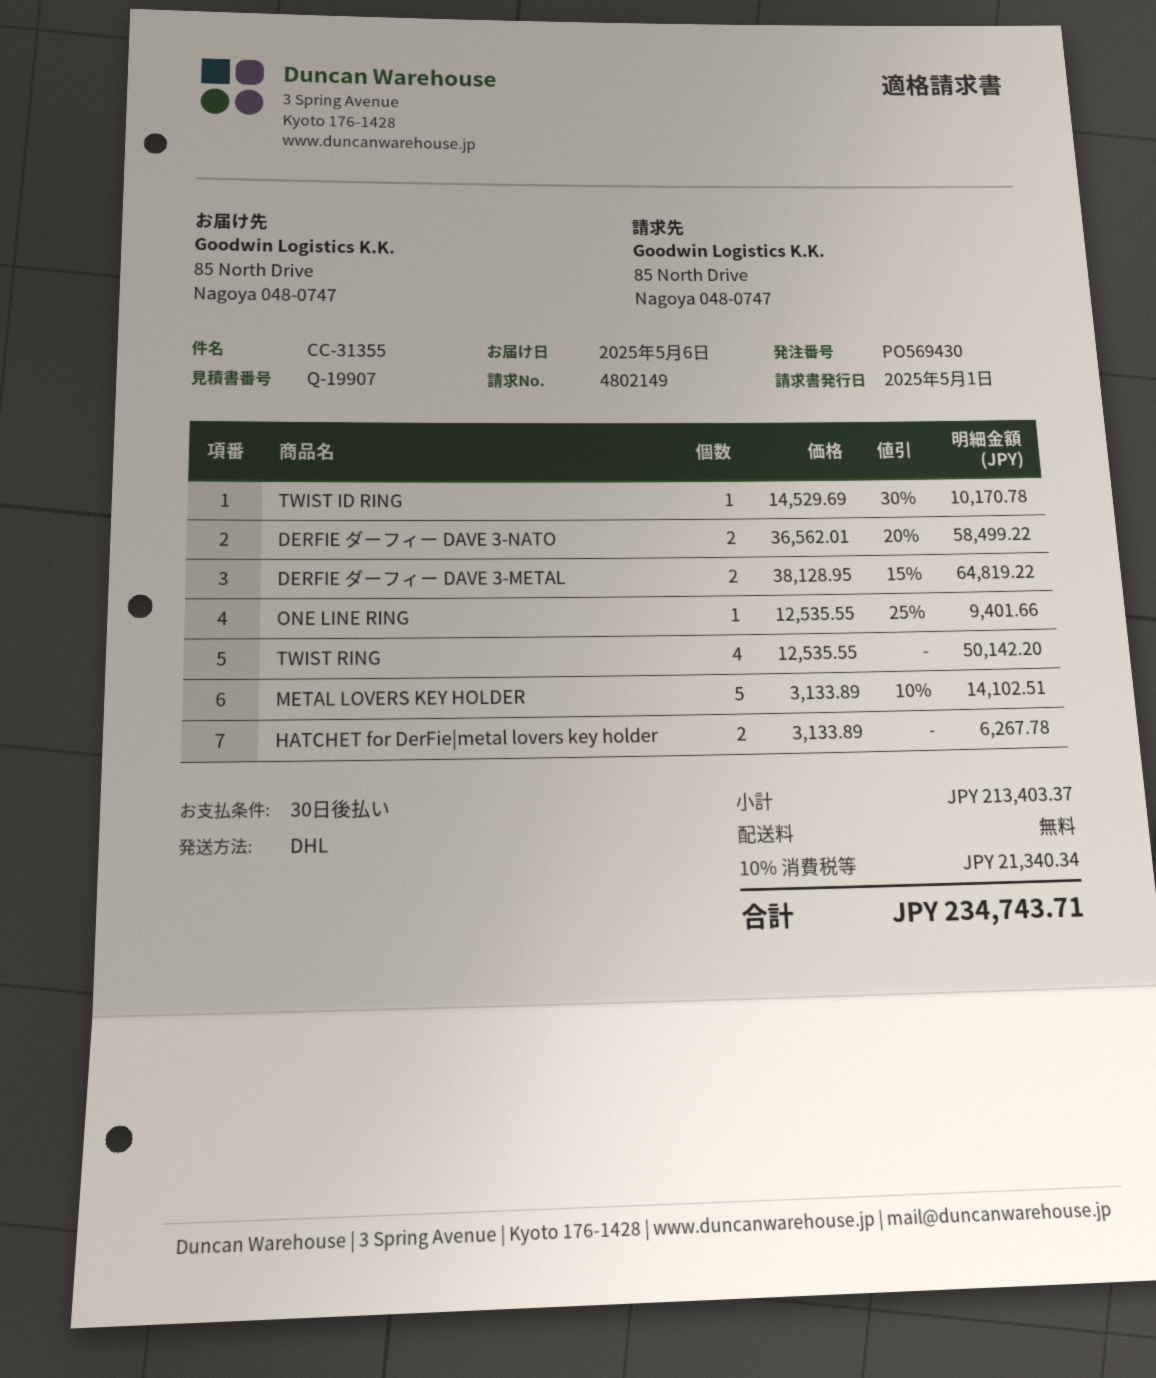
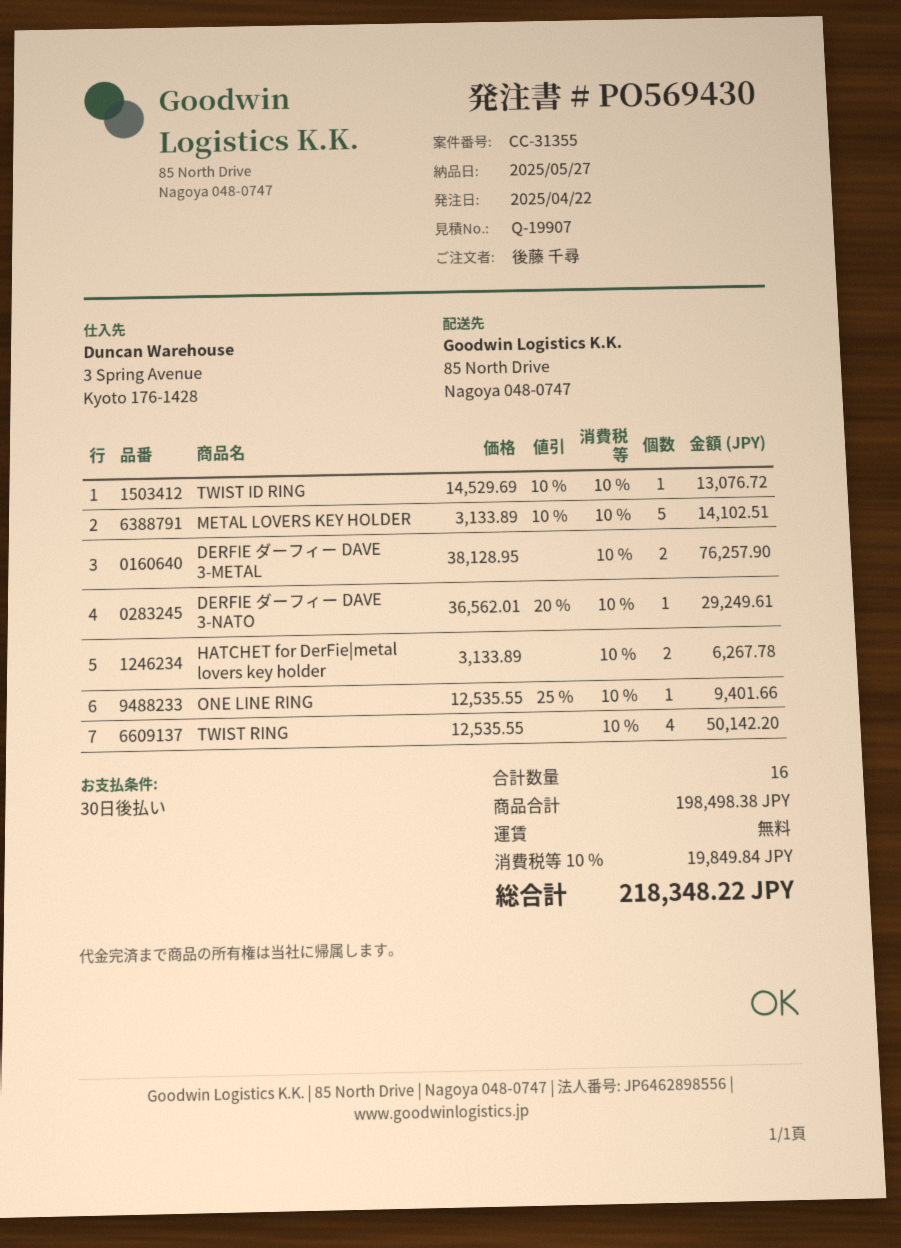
delivery date: 2025-05-06 -> 2025-05-27
TWIST ID RING: 1 x 14529.69 - 30% = 10170.78 -> 1 x 14529.69 - 10% = 13076.72
DERFIE ダーフィー DAVE 3-NATO: 2 x 36562.01 - 20% = 58499.22 -> 1 x 36562.01 - 20% = 29249.61
DERFIE ダーフィー DAVE 3-METAL: 2 x 38128.95 - 15% = 64819.22 -> 2 x 38128.95 = 76257.90
subtotal: 213403.37 -> 198498.38
tax: 10% = 21340.34 -> 10% = 19849.84
total: 234743.71 -> 218348.22

